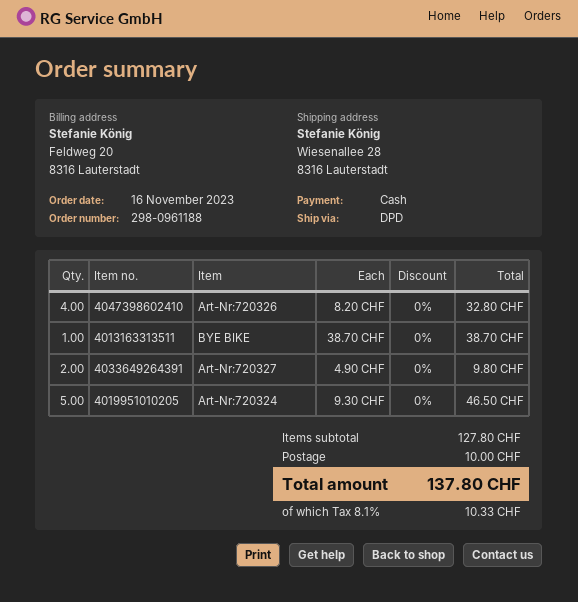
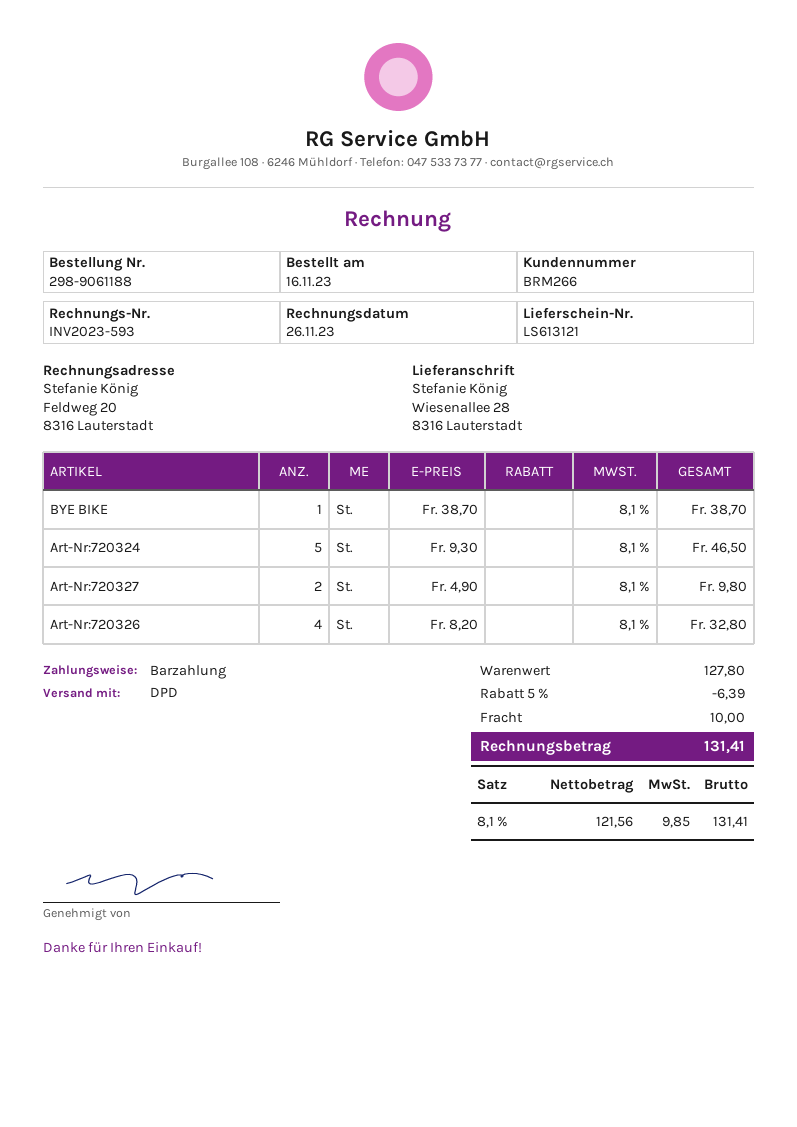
order number: 298-0961188 -> 298-9061188
discount: none -> 5% = 6.39
tax: 8.1% = 10.33 -> 8.1% = 9.85
total: 137.80 -> 131.41

